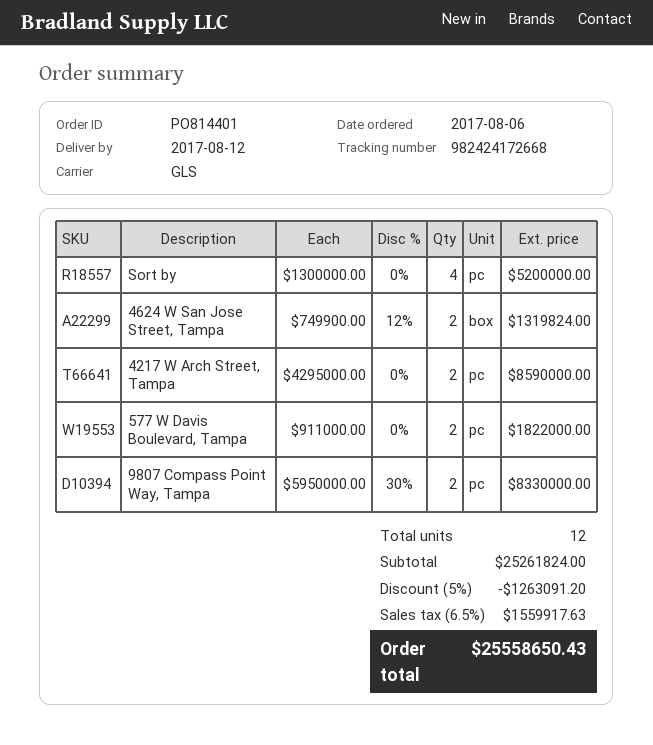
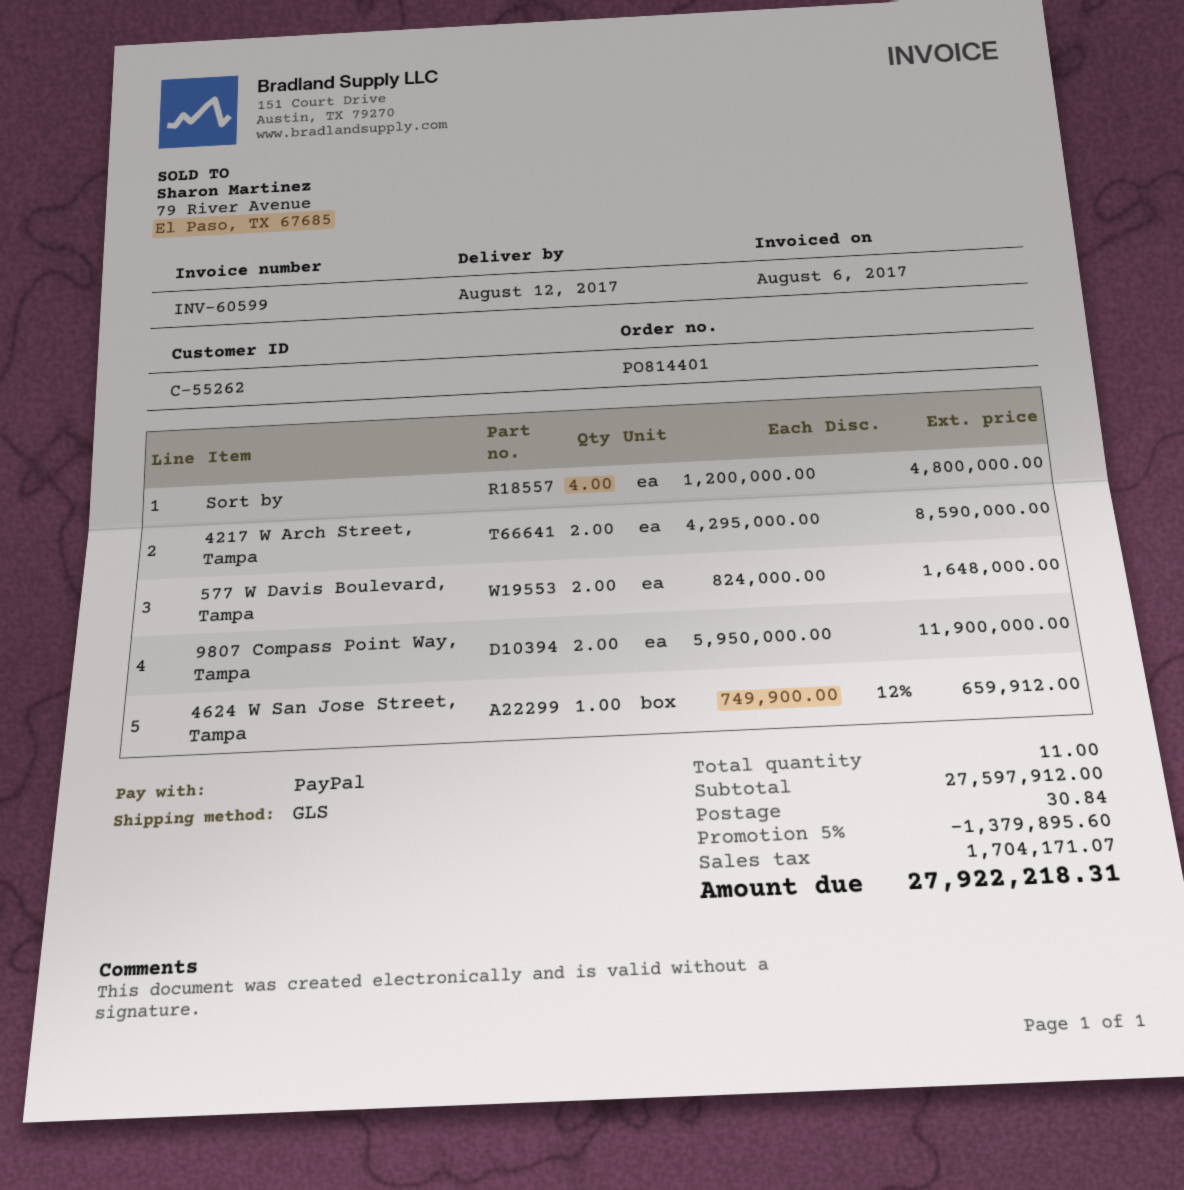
Sort by: 4 x 1300000.00 = 5200000.00 -> 4 x 1200000.00 = 4800000.00
4624 W San Jose Street, Tampa: 2 x 749900.00 - 12% = 1319824.00 -> 1 x 749900.00 - 12% = 659912.00
577 W Davis Boulevard, Tampa: 2 x 911000.00 = 1822000.00 -> 2 x 824000.00 = 1648000.00
9807 Compass Point Way, Tampa: 2 x 5950000.00 - 30% = 8330000.00 -> 2 x 5950000.00 = 11900000.00
total quantity: 12 -> 11
subtotal: 25261824.00 -> 27597912.00
discount: 5% = 1263091.20 -> 5% = 1379895.60
shipping: none -> 30.84
tax: 1559917.63 -> 1704171.07
total: 25558650.43 -> 27922218.31

